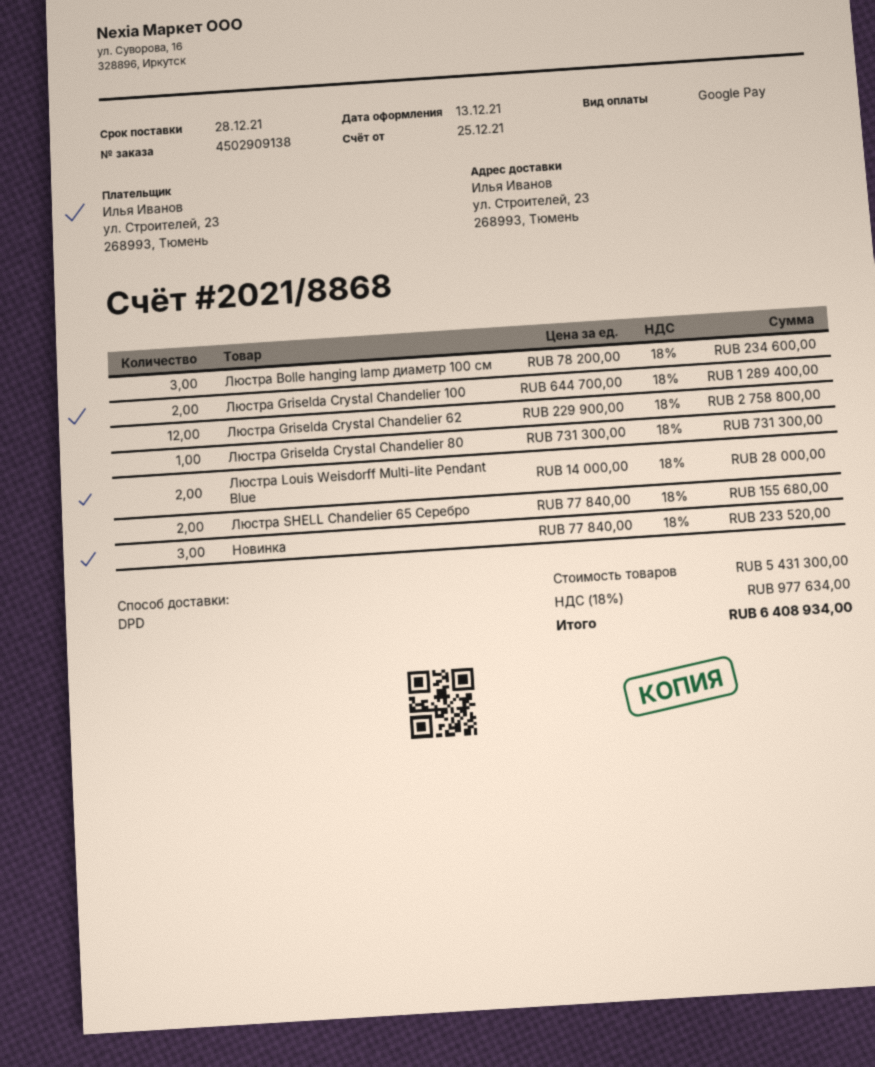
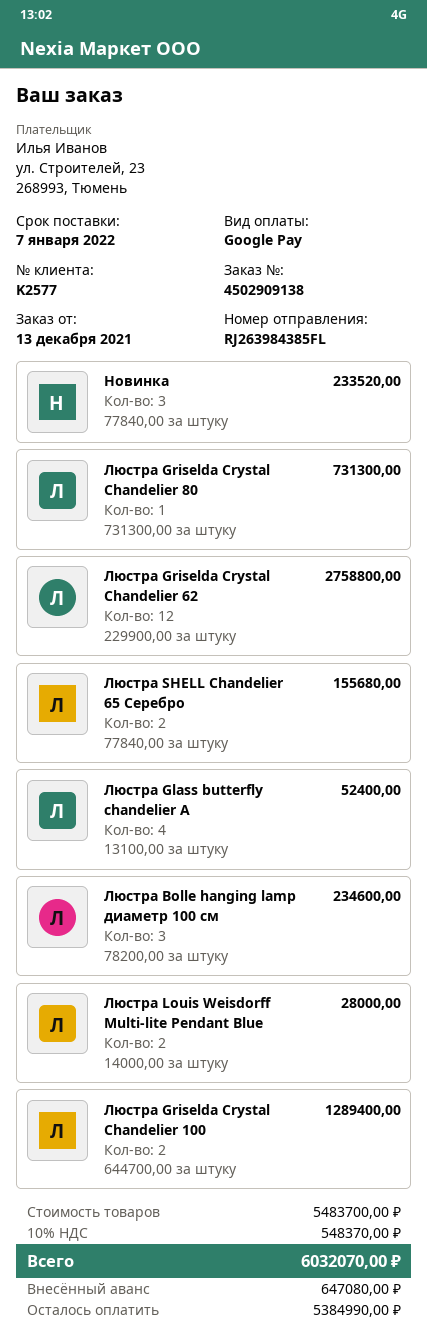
delivery date: 2021-12-28 -> 2022-01-07
Люстра Glass butterfly chandelier A: none -> 4 x 13100.00 = 52400.00
subtotal: 5431300.00 -> 5483700.00
tax: 18% = 977634.00 -> 10% = 548370.00
total: 6408934.00 -> 6032070.00

